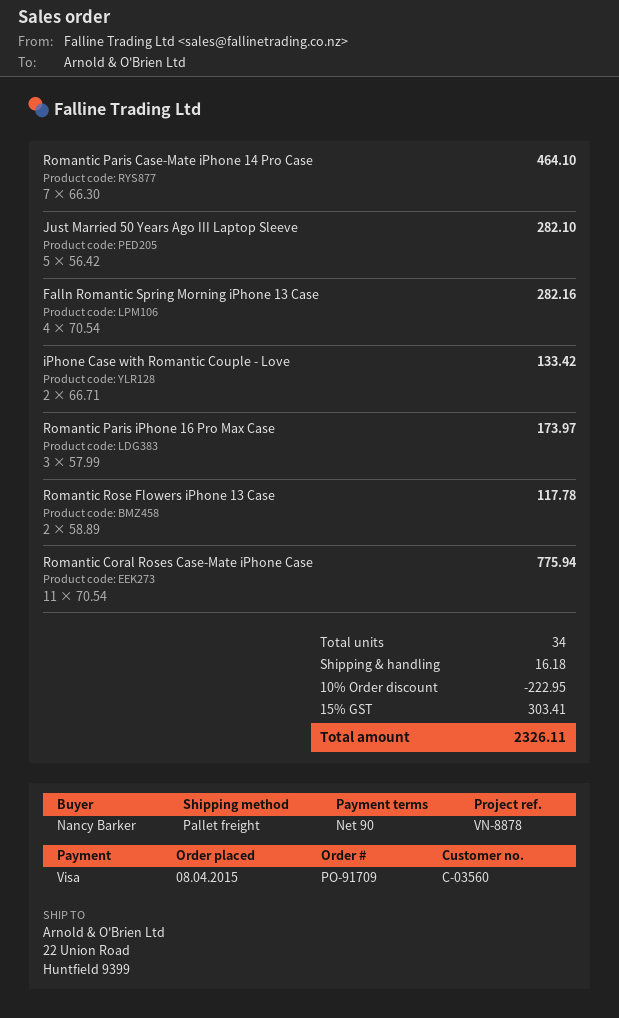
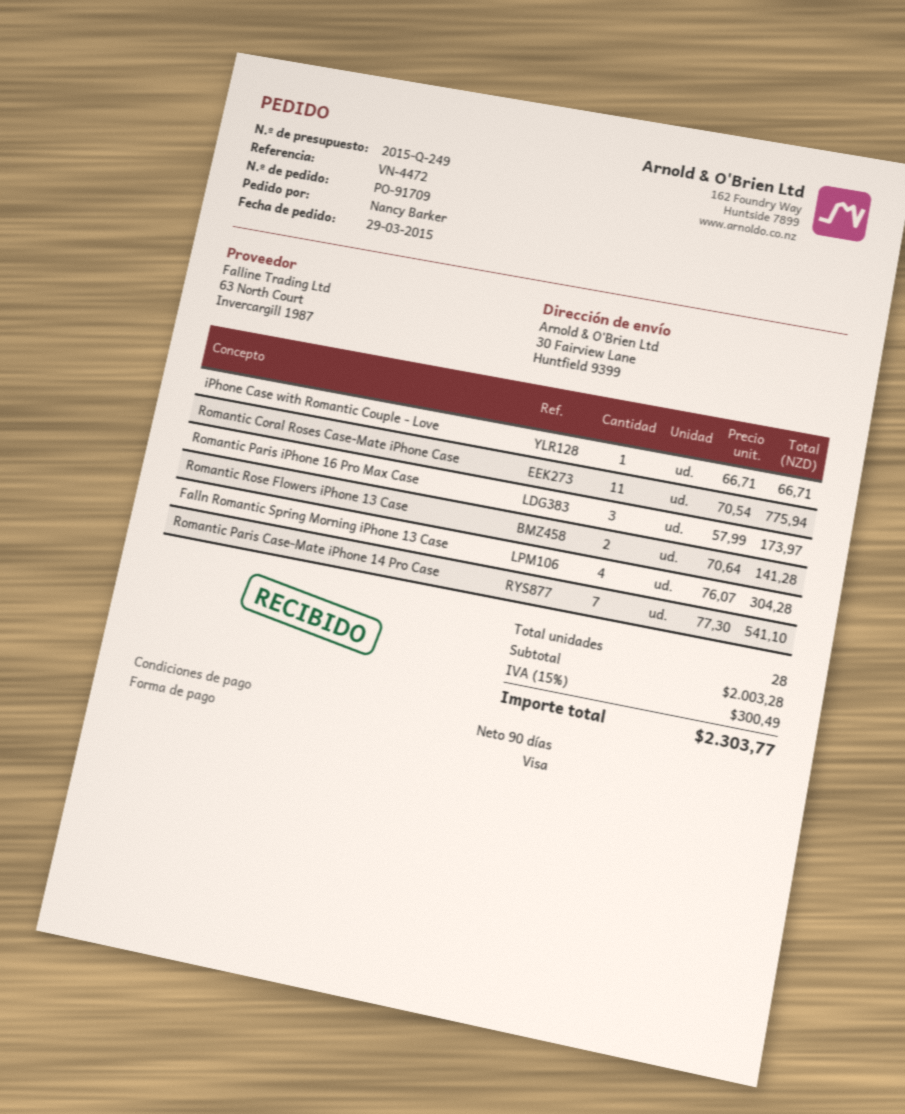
order date: 2015-04-08 -> 2015-03-29
reference: VN-8878 -> VN-4472
ship to: 22 Union Road, Huntfield 9399 -> 30 Fairview Lane, Huntfield 9399
Romantic Paris Case-Mate iPhone 14 Pro Case: 7 x 66.30 = 464.10 -> 7 x 77.30 = 541.10
Just Married 50 Years Ago III Laptop Sleeve: 5 x 56.42 = 282.10 -> none
Falln Romantic Spring Morning iPhone 13 Case: 4 x 70.54 = 282.16 -> 4 x 76.07 = 304.28
iPhone Case with Romantic Couple - Love: 2 x 66.71 = 133.42 -> 1 x 66.71 = 66.71
Romantic Rose Flowers iPhone 13 Case: 2 x 58.89 = 117.78 -> 2 x 70.64 = 141.28
total quantity: 34 -> 28
discount: 10% = 222.95 -> none
shipping: 16.18 -> none
tax: 15% = 303.41 -> 15% = 300.49
total: 2326.11 -> 2303.77

